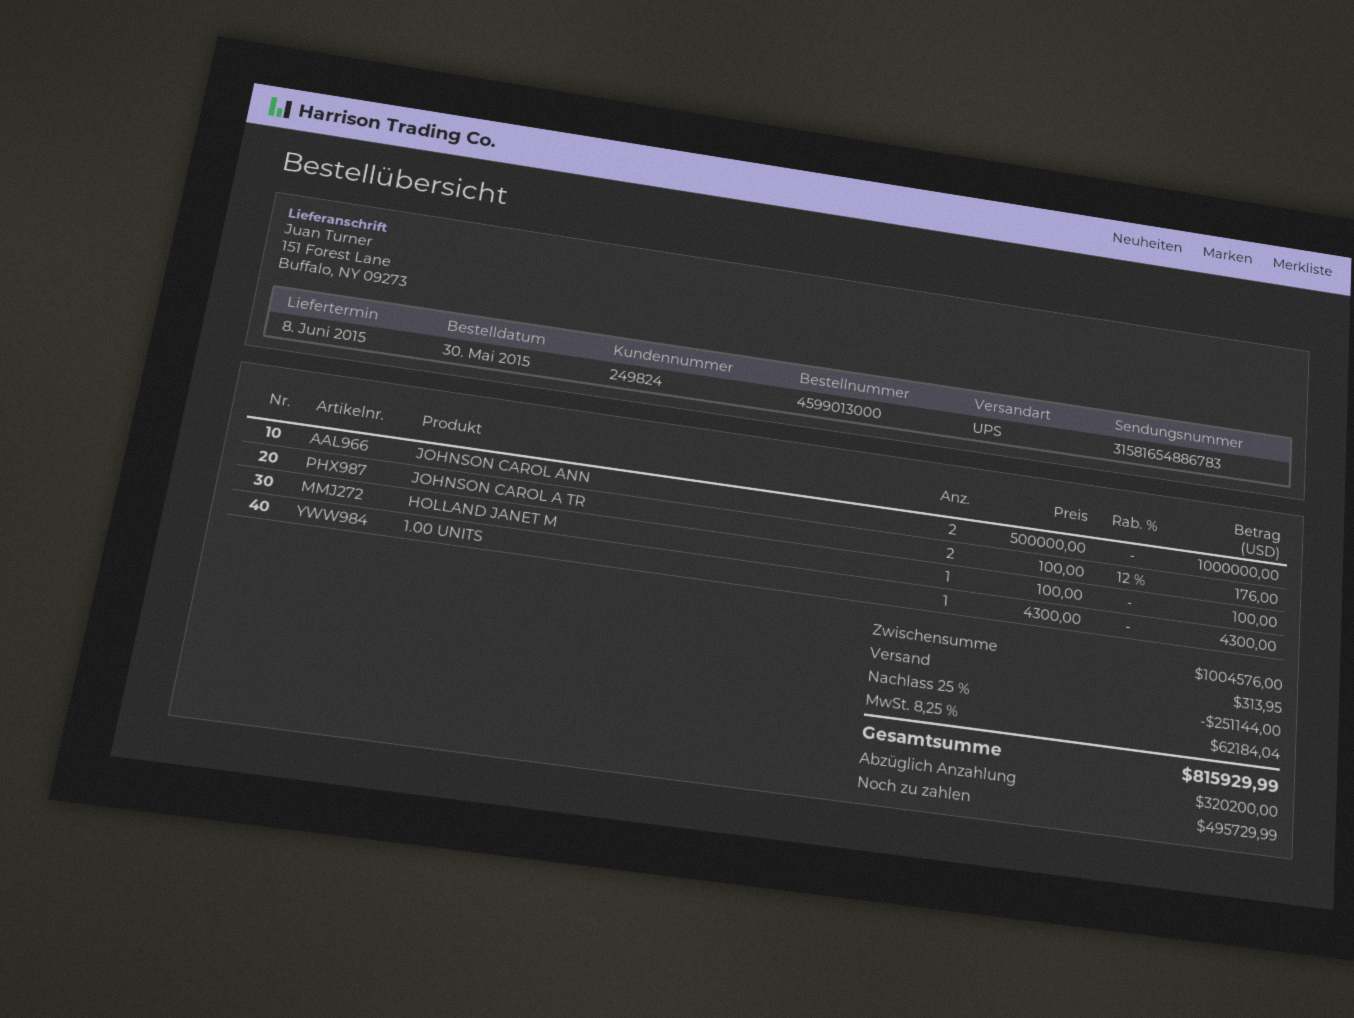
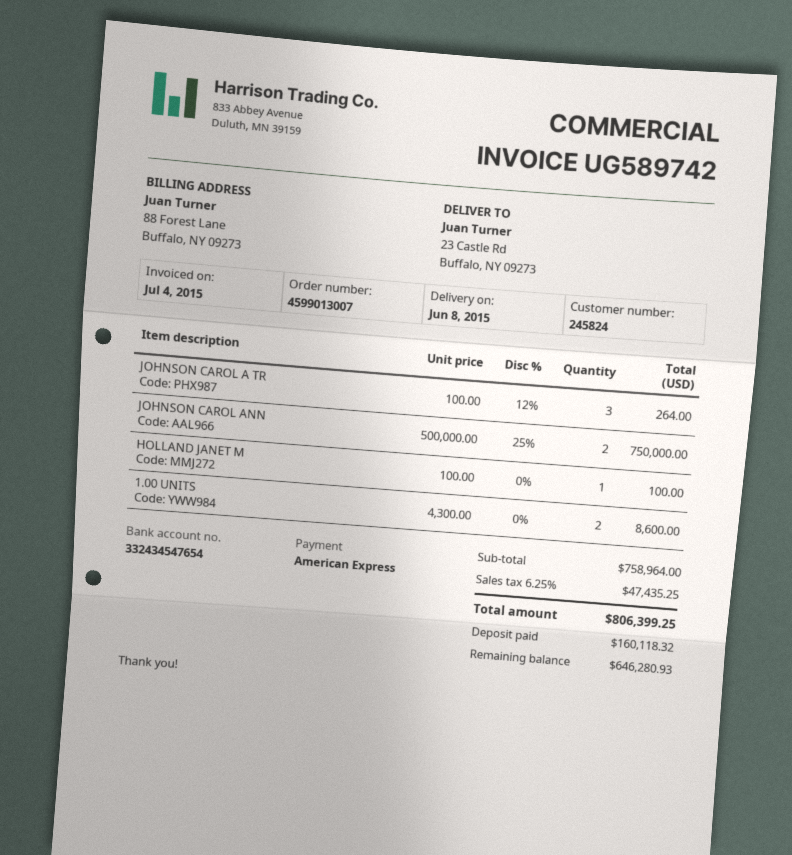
order number: 4599013000 -> 4599013007
customer number: 249824 -> 245824
ship to: 151 Forest Lane, Buffalo, NY 09273 -> 23 Castle Rd, Buffalo, NY 09273
JOHNSON CAROL ANN: 2 x 500000.00 = 1000000.00 -> 2 x 500000.00 - 25% = 750000.00
JOHNSON CAROL A TR: 2 x 100.00 - 12% = 176.00 -> 3 x 100.00 - 12% = 264.00
1.00 UNITS: 1 x 4300.00 = 4300.00 -> 2 x 4300.00 = 8600.00
subtotal: 1004576.00 -> 758964.00
discount: 25% = 251144.00 -> none
shipping: 313.95 -> none
tax: 8.25% = 62184.04 -> 6.25% = 47435.25
total: 815929.99 -> 806399.25
deposit: 320200.00 -> 160118.32
balance: 495729.99 -> 646280.93

